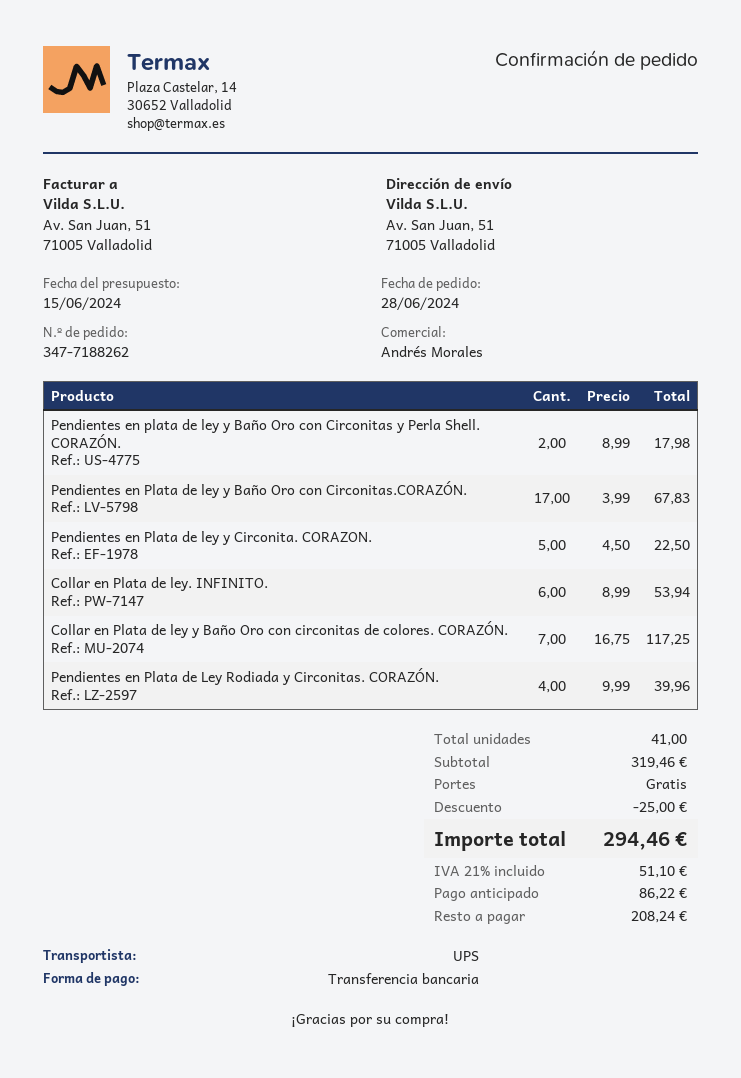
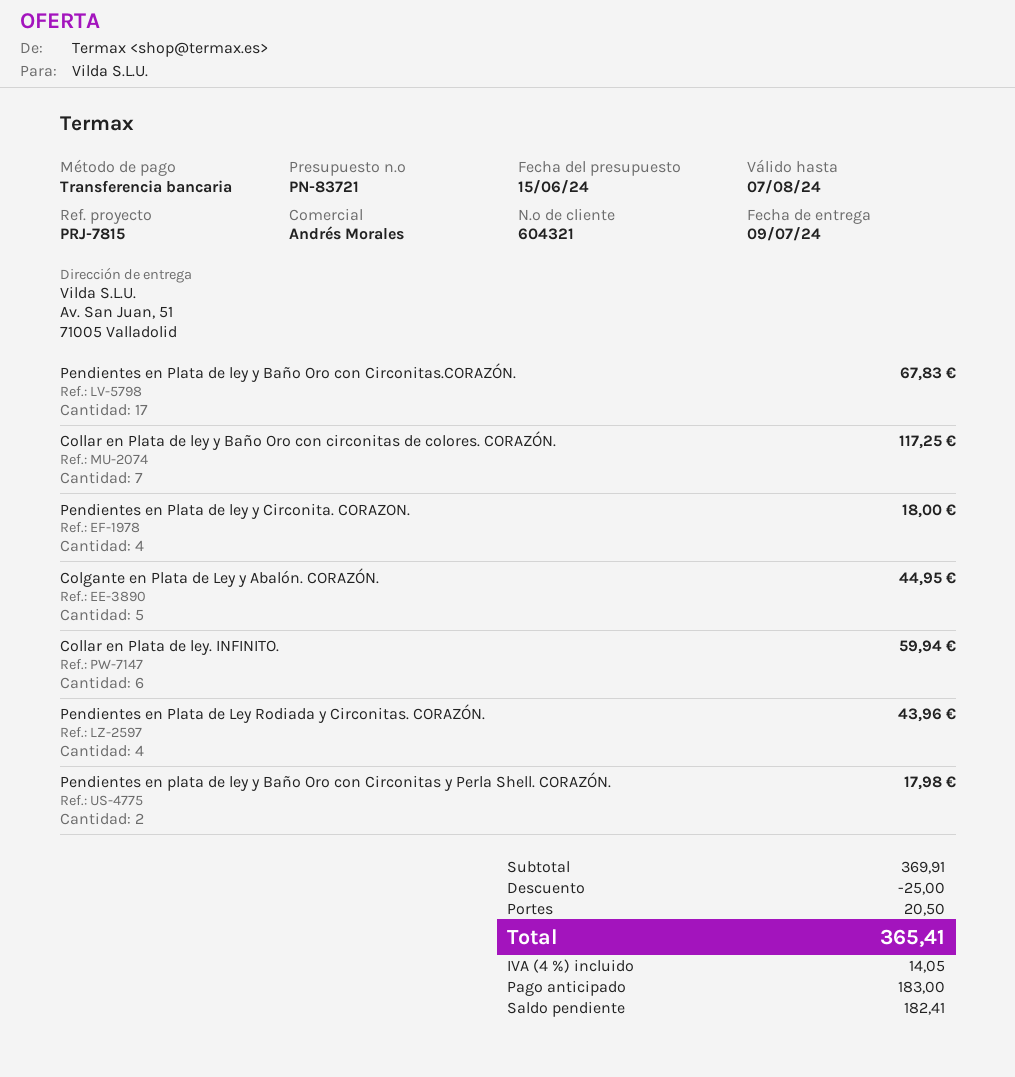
Pendientes en Plata de ley y Circonita. CORAZON.: 5 for 22.50 -> 4 for 18.00
Collar en Plata de ley. INFINITO.: 6 for 53.94 -> 6 for 59.94
Pendientes en Plata de Ley Rodiada y Circonitas. CORAZÓN.: 4 for 39.96 -> 4 for 43.96
Colgante en Plata de Ley y Abalón. CORAZÓN.: none -> 5 for 44.95
subtotal: 319.46 -> 369.91
shipping: 0.00 -> 20.50
tax: 21% = 51.10 -> 4% = 14.05
total: 294.46 -> 365.41
deposit: 86.22 -> 183.00
balance: 208.24 -> 182.41

